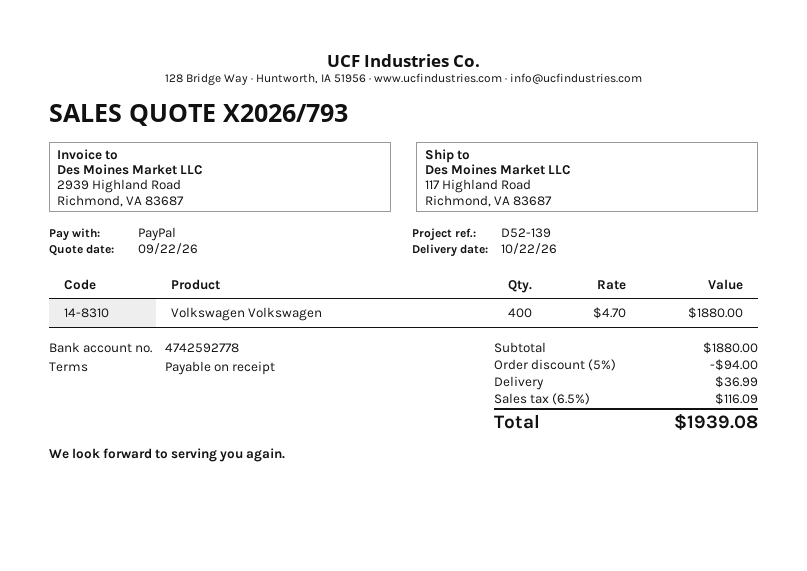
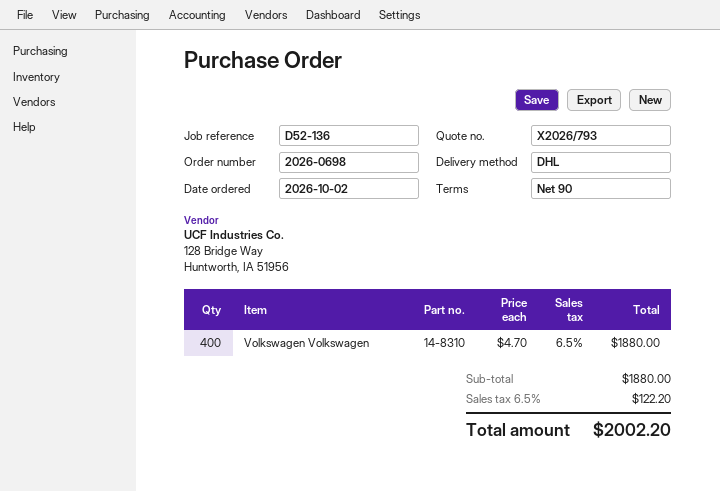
payment terms: on receipt -> 90 days
reference: D52-139 -> D52-136
discount: 5% = 94.00 -> none
shipping: 36.99 -> none
tax: 6.5% = 116.09 -> 6.5% = 122.20
total: 1939.08 -> 2002.20

